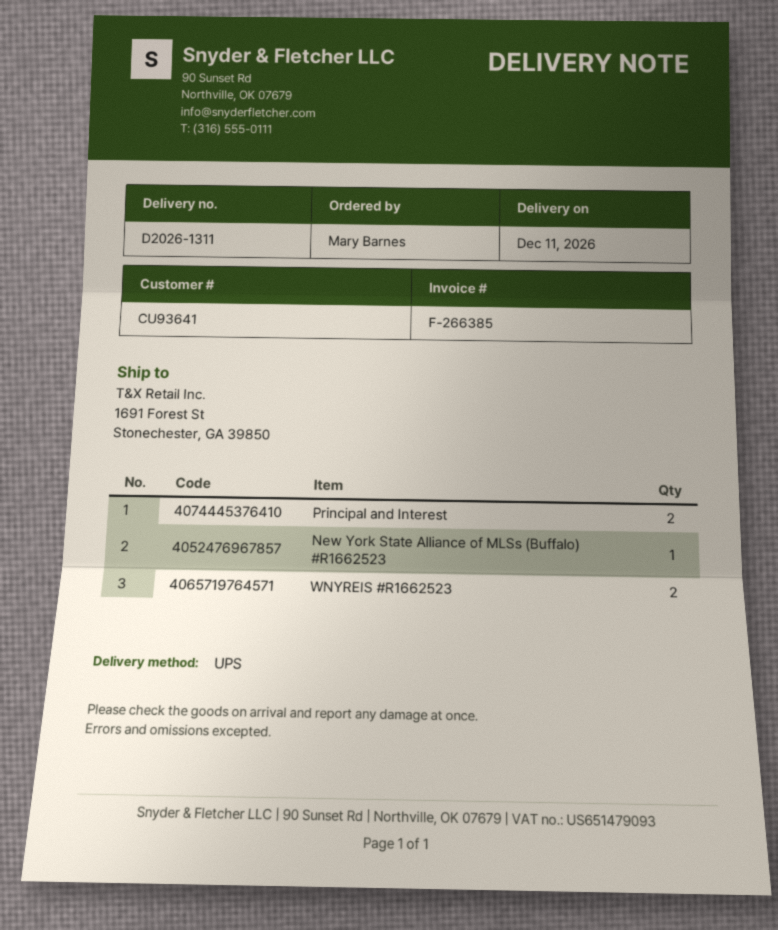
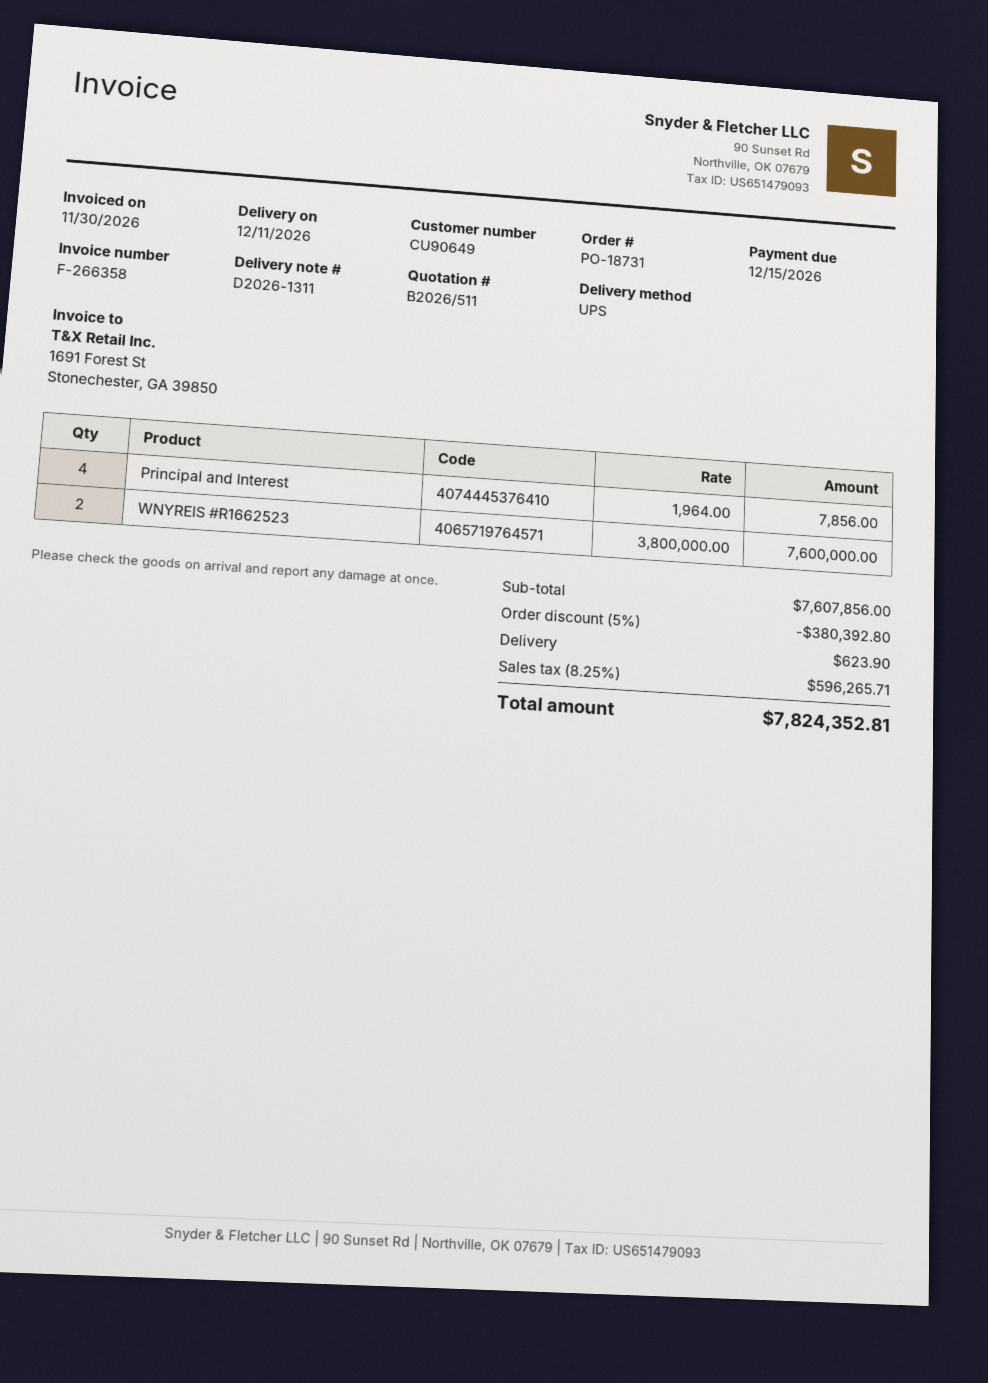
invoice number: F-266385 -> F-266358
customer number: CU93641 -> CU90649
Principal and Interest: 2 -> 4
New York State Alliance of MLSs (Buffalo) #R1662523: 1 -> none

